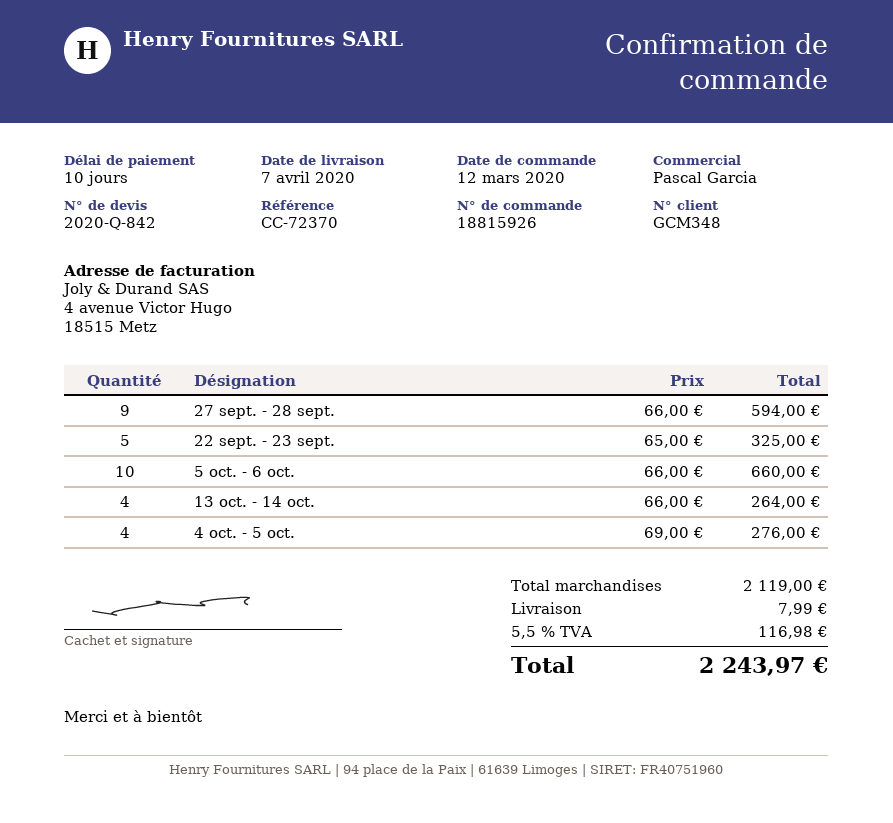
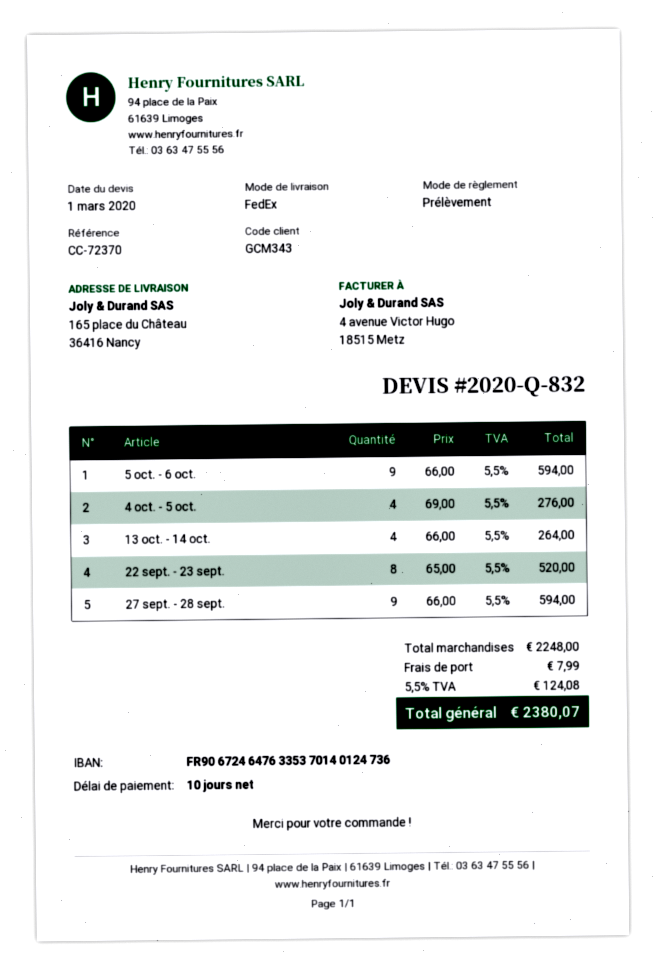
quote number: 2020-Q-842 -> 2020-Q-832
customer number: GCM348 -> GCM343
22 sept. - 23 sept.: 5 x 65.00 = 325.00 -> 8 x 65.00 = 520.00
5 oct. - 6 oct.: 10 x 66.00 = 660.00 -> 9 x 66.00 = 594.00
subtotal: 2119.00 -> 2248.00
tax: 5.5% = 116.98 -> 5.5% = 124.08
total: 2243.97 -> 2380.07

